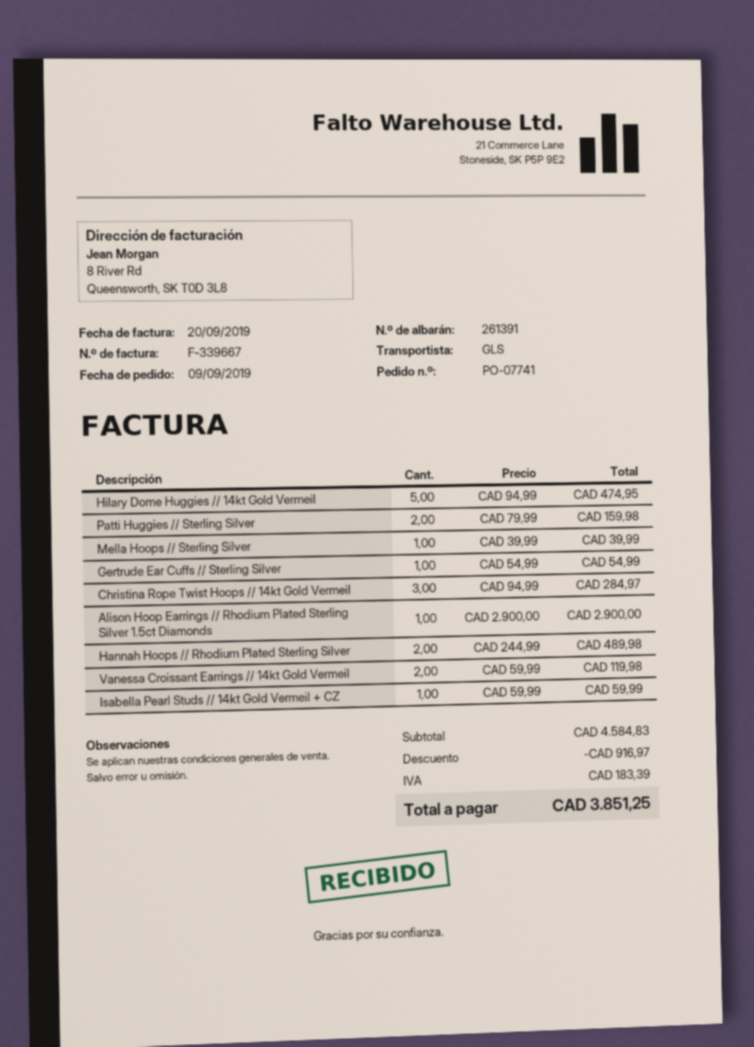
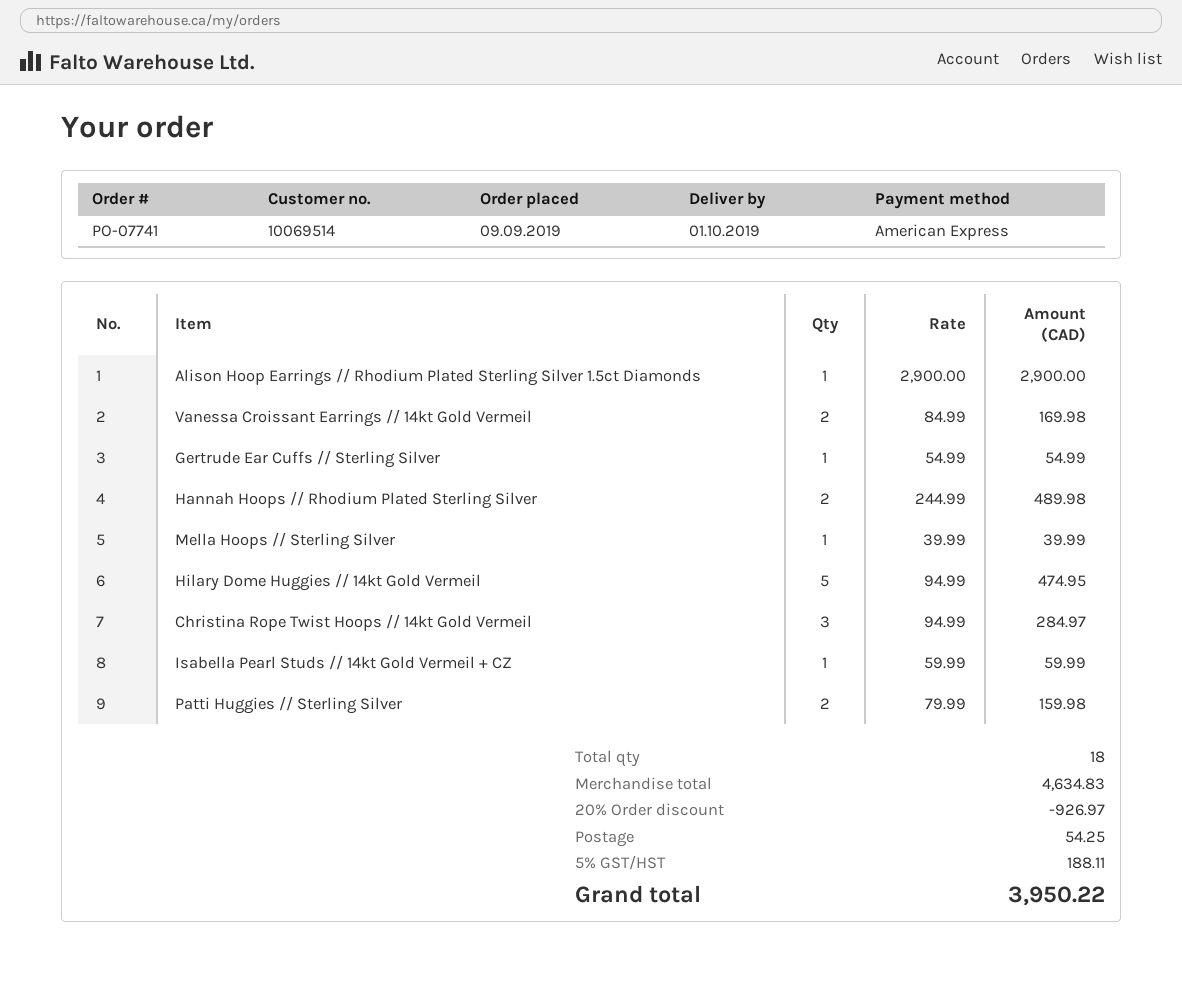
Vanessa Croissant Earrings // 14kt Gold Vermeil: 2 x 59.99 = 119.98 -> 2 x 84.99 = 169.98
subtotal: 4584.83 -> 4634.83
discount: 916.97 -> 926.97
shipping: none -> 54.25
tax: 183.39 -> 188.11
total: 3851.25 -> 3950.22

